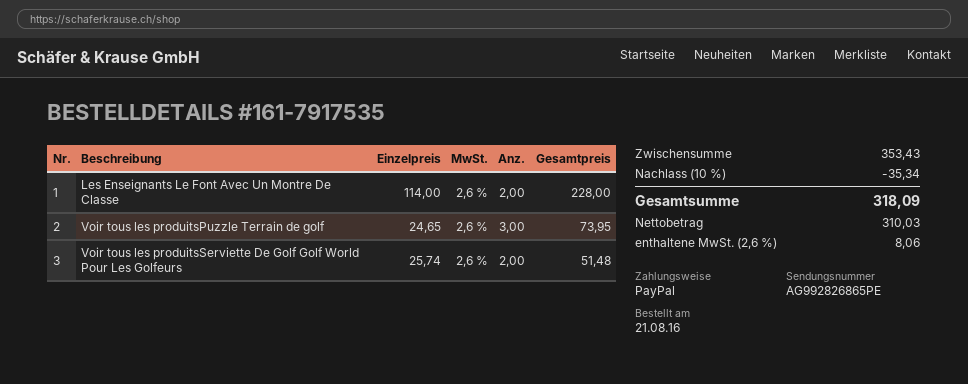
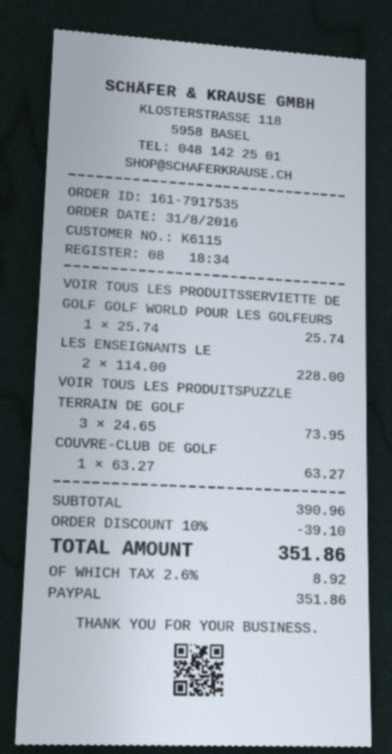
order date: 2016-08-21 -> 2016-08-31
Voir tous les produitsServiette De Golf Golf World Pour Les Golfeurs: 2 x 25.74 = 51.48 -> 1 x 25.74 = 25.74
COUVRE-CLUB DE GOLF: none -> 1 x 63.27 = 63.27
subtotal: 353.43 -> 390.96
discount: 10% = 35.34 -> 10% = 39.10
tax: 2.6% = 8.06 -> 2.6% = 8.92
total: 318.09 -> 351.86

